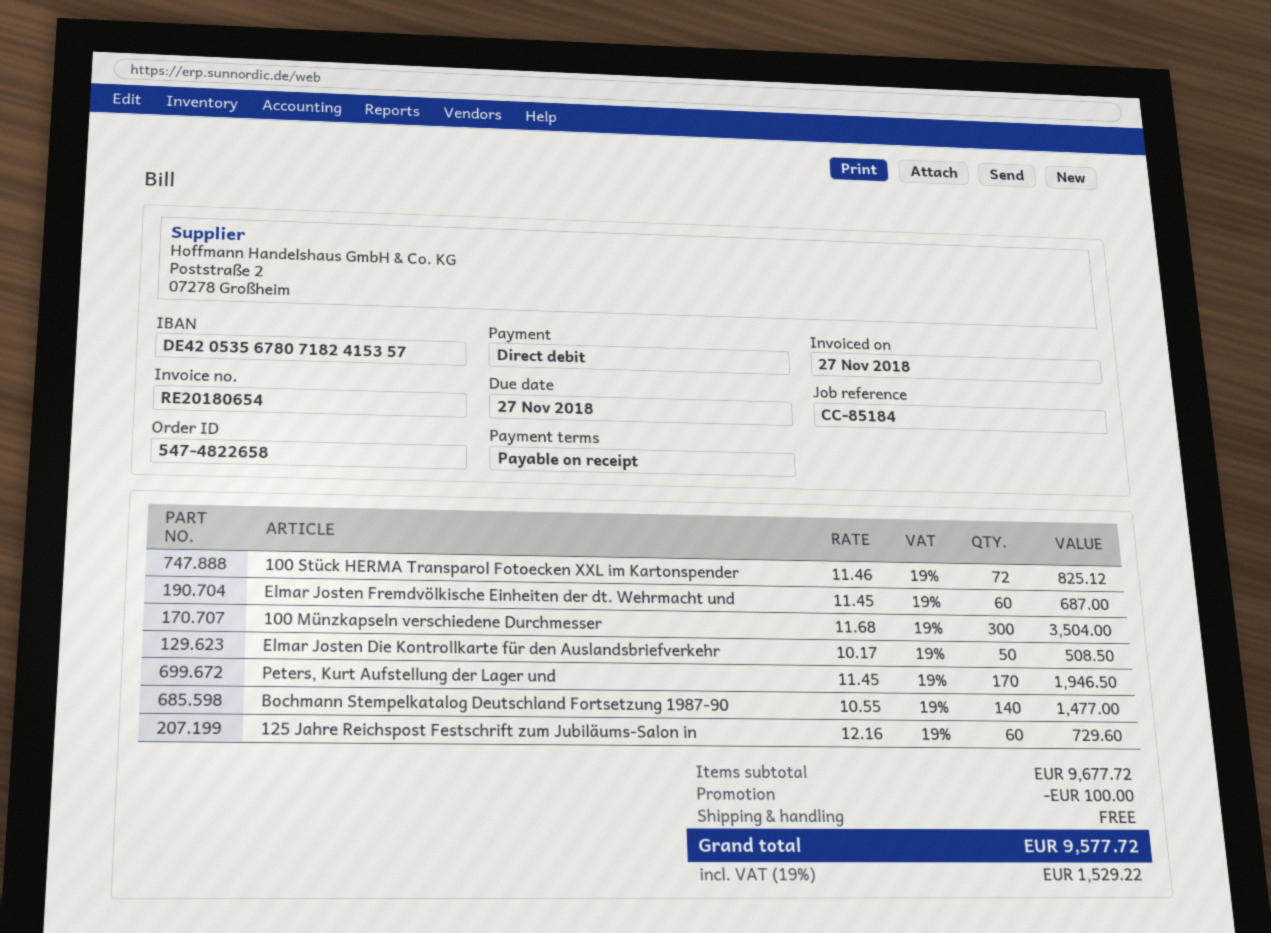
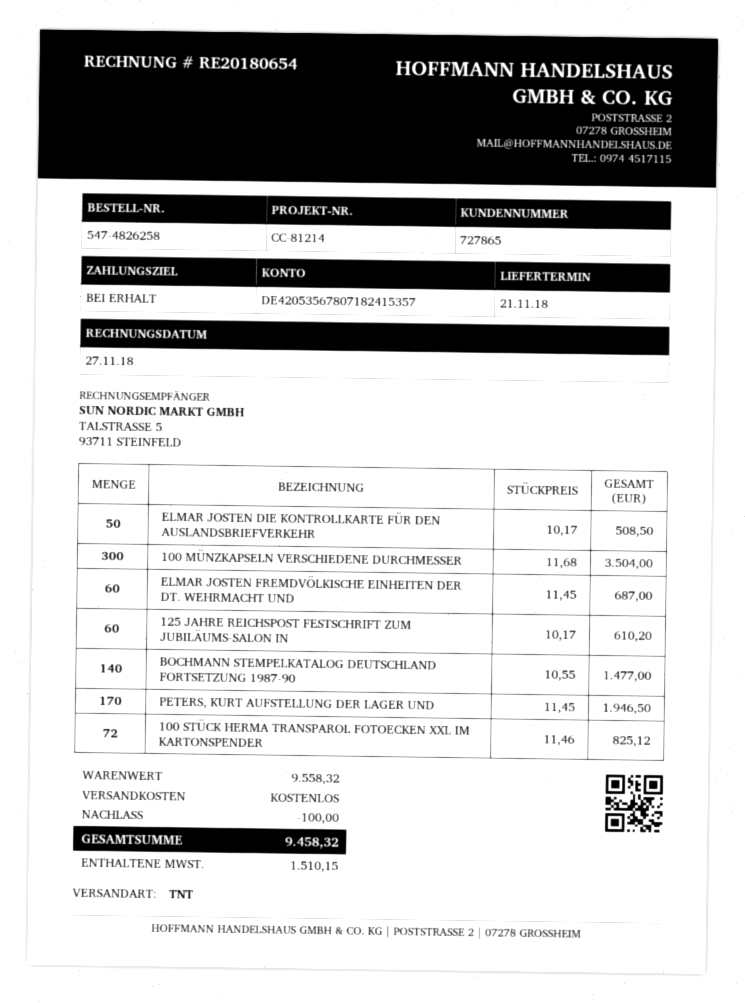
order number: 547-4822658 -> 547-4826258
reference: CC-85184 -> CC-81214
125 Jahre Reichspost Festschrift zum Jubiläums-Salon in: 60 x 12.16 = 729.60 -> 60 x 10.17 = 610.20
subtotal: 9677.72 -> 9558.32
tax: 1529.22 -> 1510.15
total: 9577.72 -> 9458.32

